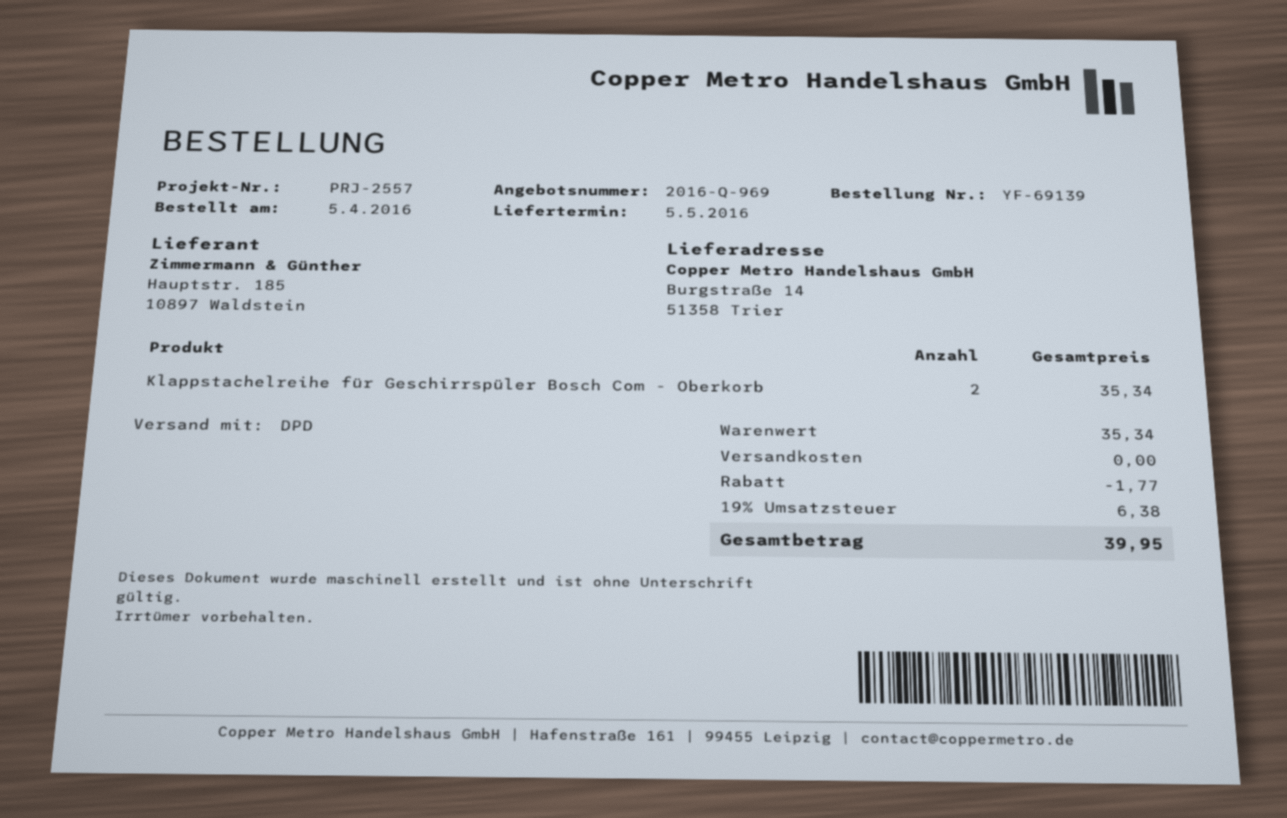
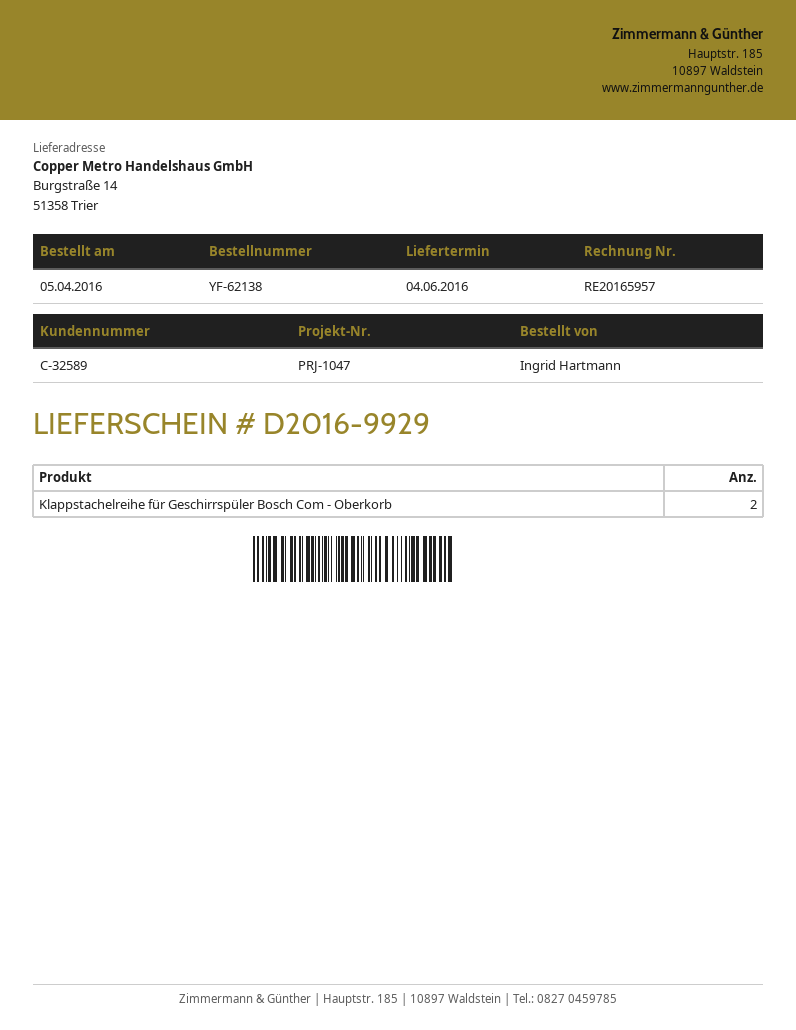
order number: YF-69139 -> YF-62138
delivery date: 2016-05-05 -> 2016-06-04
reference: PRJ-2557 -> PRJ-1047

